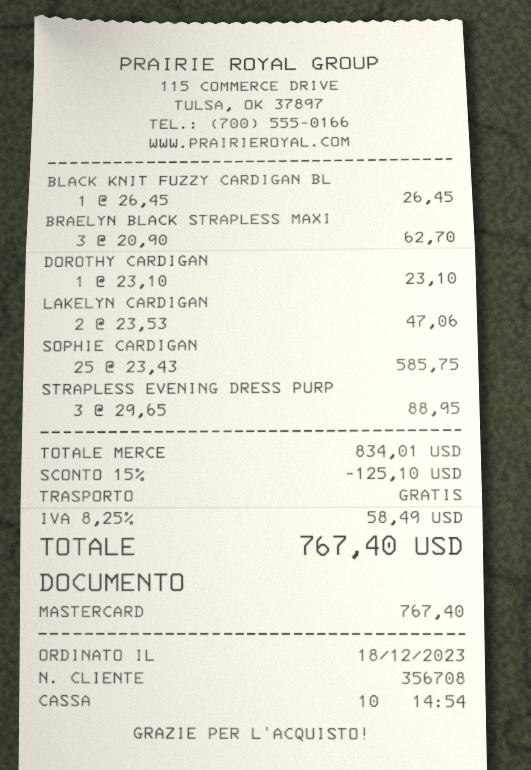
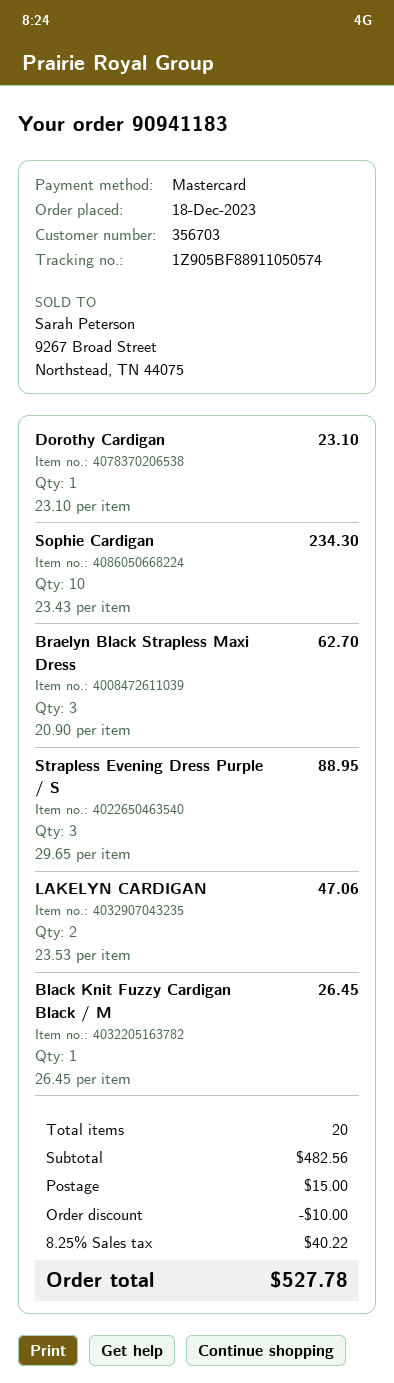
customer number: 356708 -> 356703
SOPHIE CARDIGAN: 25 x 23.43 = 585.75 -> 10 x 23.43 = 234.30
subtotal: 834.01 -> 482.56
discount: 125.10 -> 10.00
shipping: 0.00 -> 15.00
tax: 8.25% = 58.49 -> 8.25% = 40.22
total: 767.40 -> 527.78

